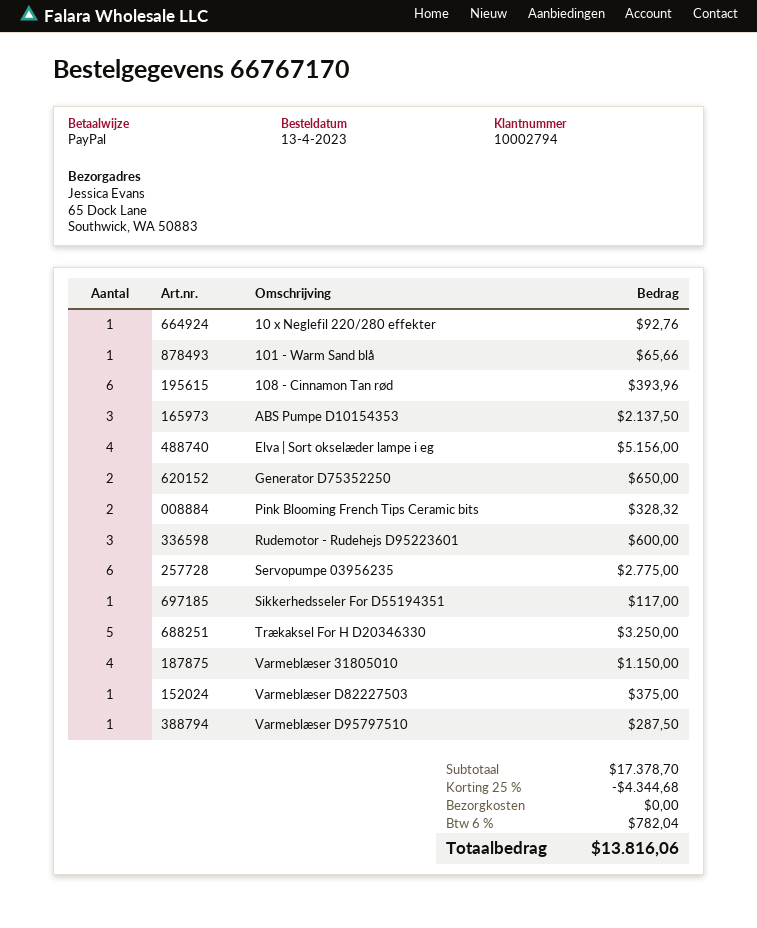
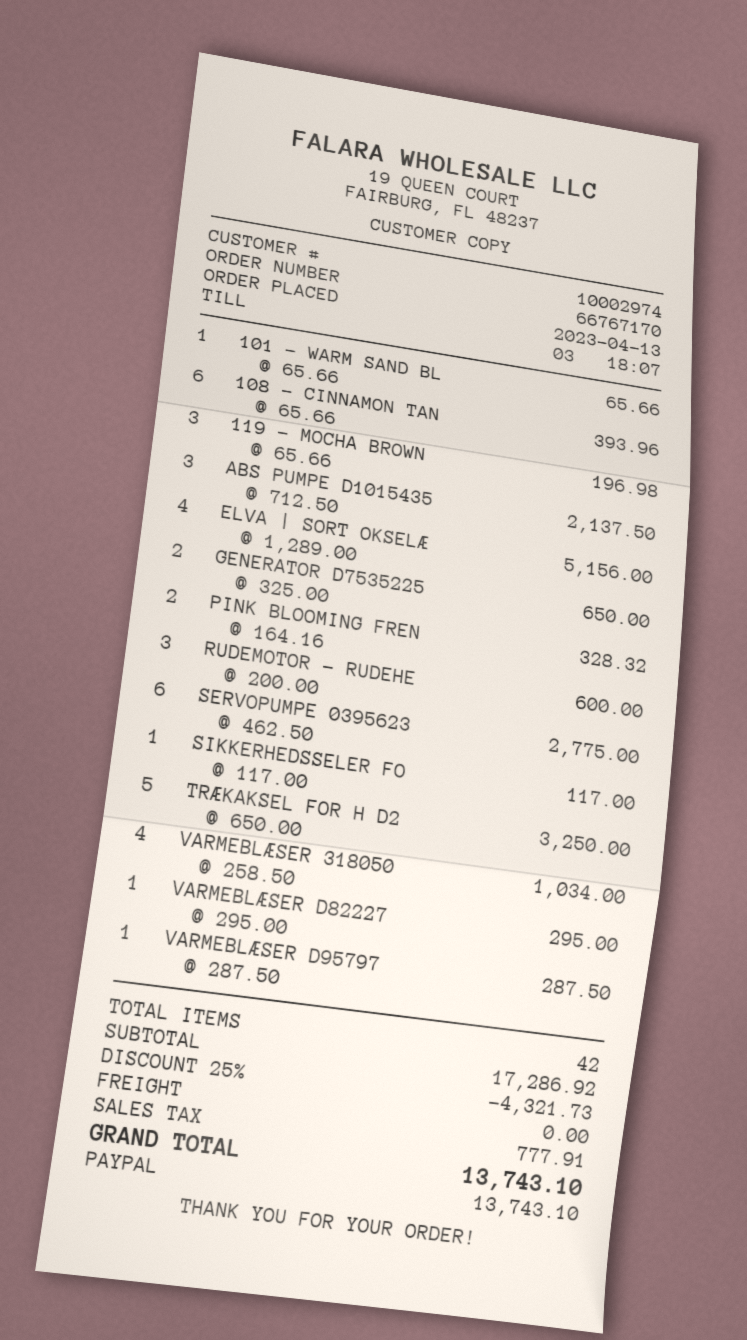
customer number: 10002794 -> 10002974
10 x Neglefil 220/280 effekter: 1 for 92.76 -> none
Varmeblæser 31805010: 4 for 1150.00 -> 4 for 1034.00
Varmeblæser D82227503: 1 for 375.00 -> 1 for 295.00
119 - MOCHA BROWN: none -> 3 for 196.98
subtotal: 17378.70 -> 17286.92
discount: 25% = 4344.68 -> 25% = 4321.73
tax: 782.04 -> 777.91
total: 13816.06 -> 13743.10

